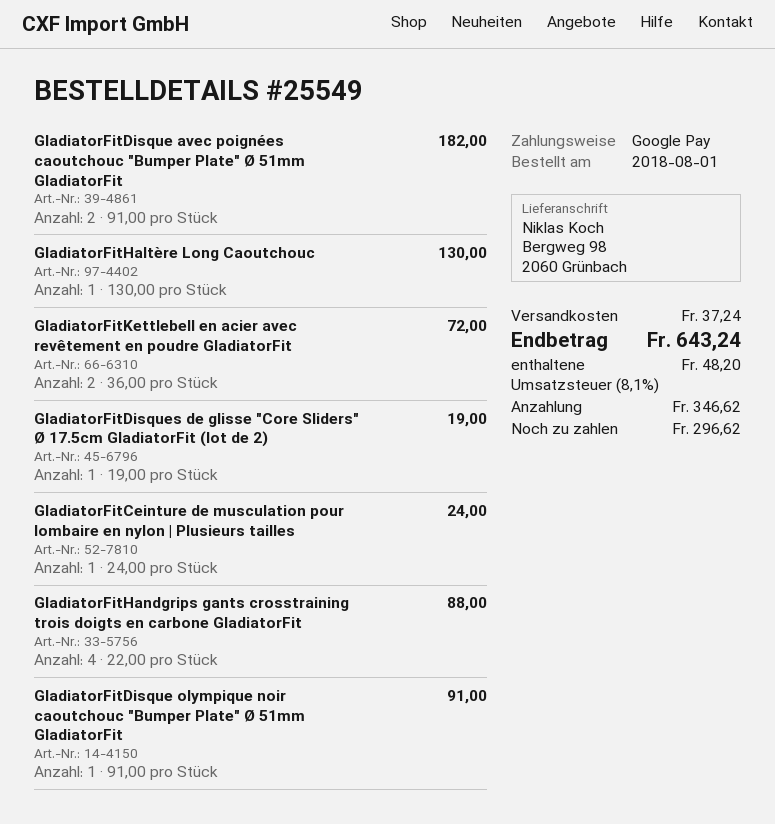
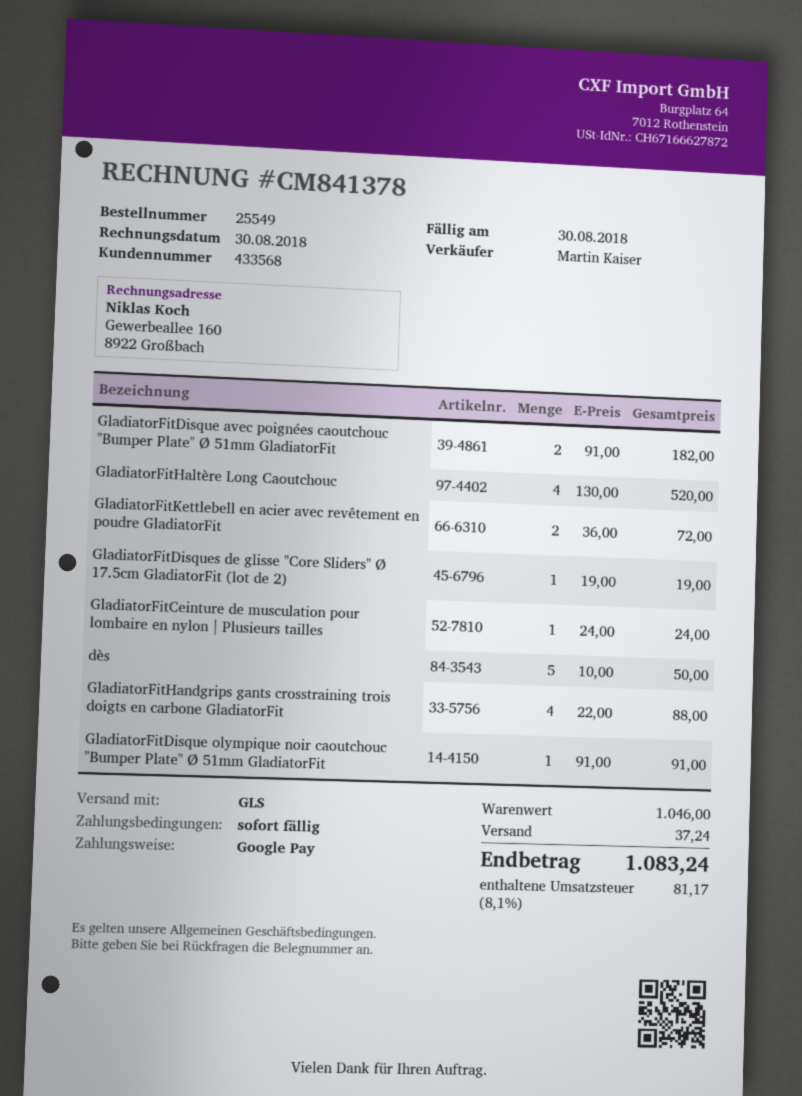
GladiatorFitHaltère Long Caoutchouc: 1 x 130.00 = 130.00 -> 4 x 130.00 = 520.00
dès: none -> 5 x 10.00 = 50.00
tax: 8.1% = 48.20 -> 8.1% = 81.17
total: 643.24 -> 1083.24

